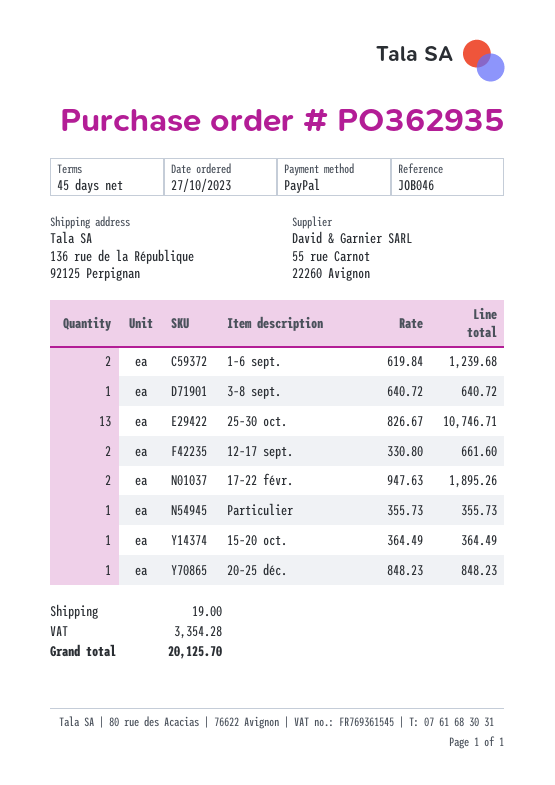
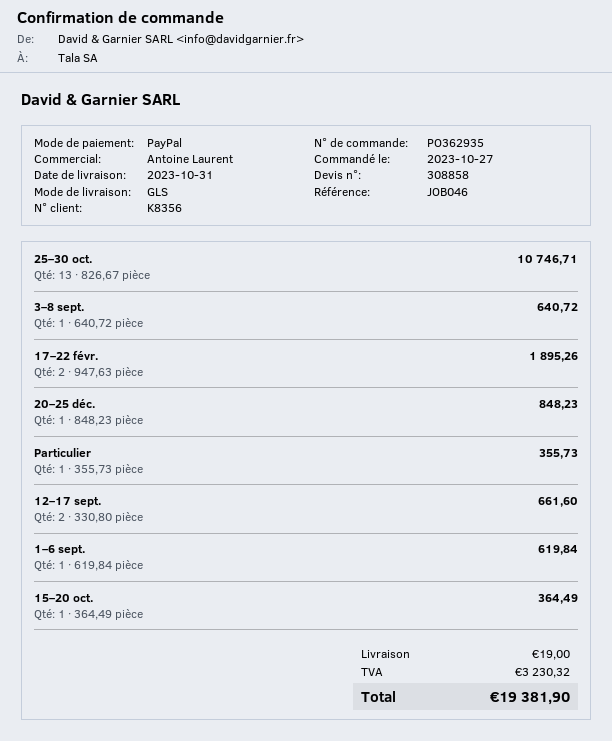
1–6 sept.: 2 x 619.84 = 1239.68 -> 1 x 619.84 = 619.84
tax: 3354.28 -> 3230.32
total: 20125.70 -> 19381.90

